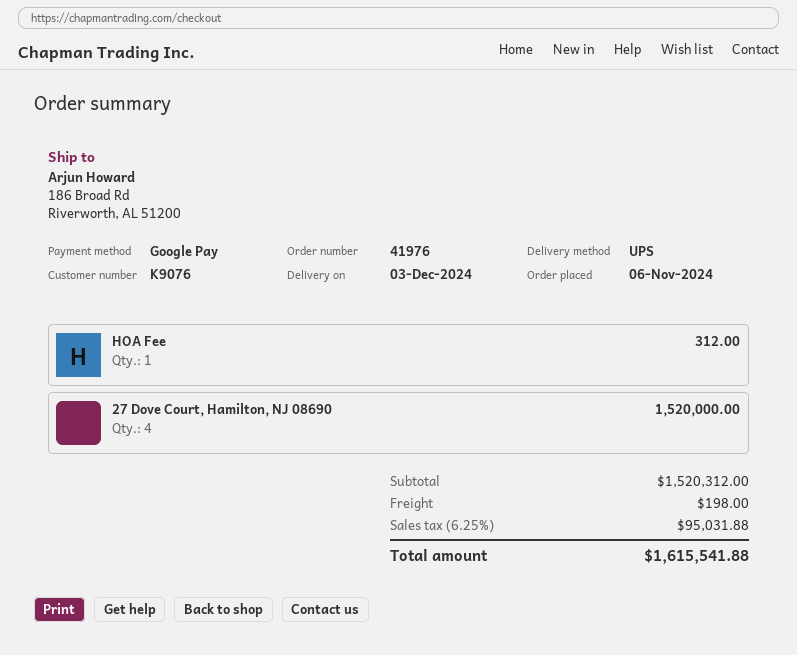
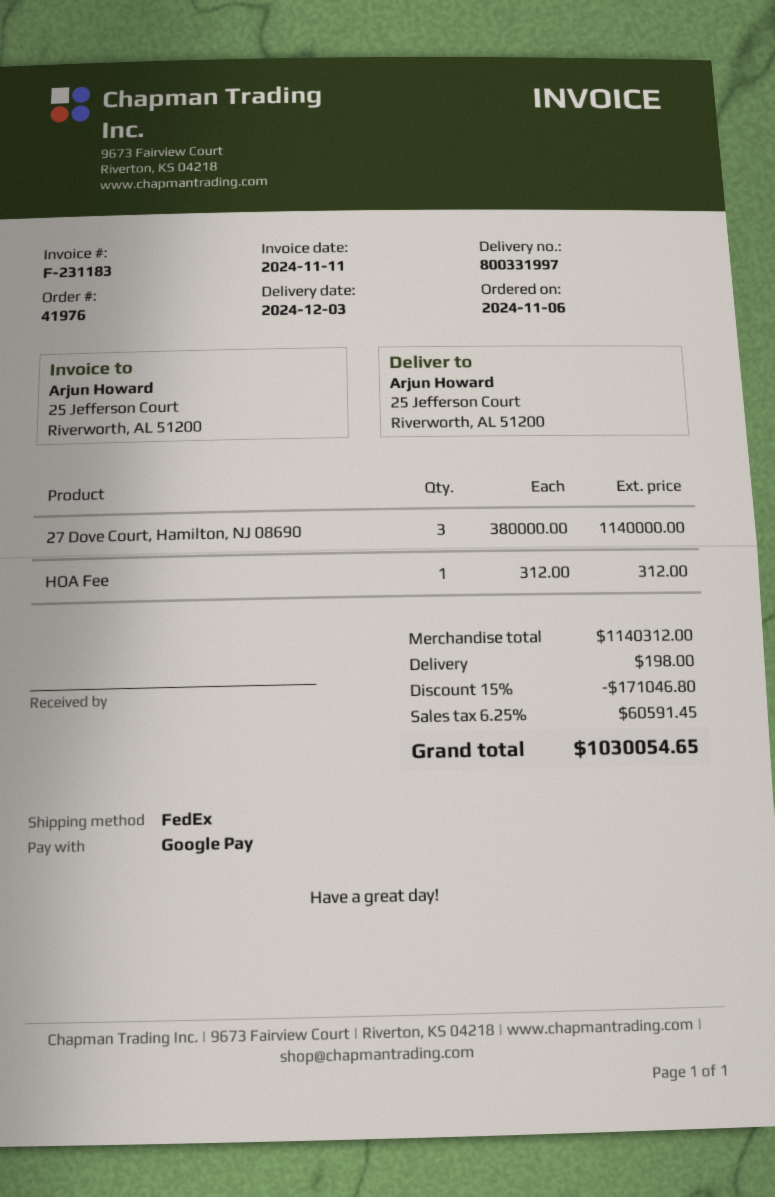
shipping method: UPS -> FedEx
ship to: 186 Broad Rd, Riverworth, AL 51200 -> 25 Jefferson Court, Riverworth, AL 51200
27 Dove Court, Hamilton, NJ 08690: 4 for 1520000.00 -> 3 for 1140000.00
subtotal: 1520312.00 -> 1140312.00
discount: none -> 15% = 171046.80
tax: 6.25% = 95031.88 -> 6.25% = 60591.45
total: 1615541.88 -> 1030054.65

